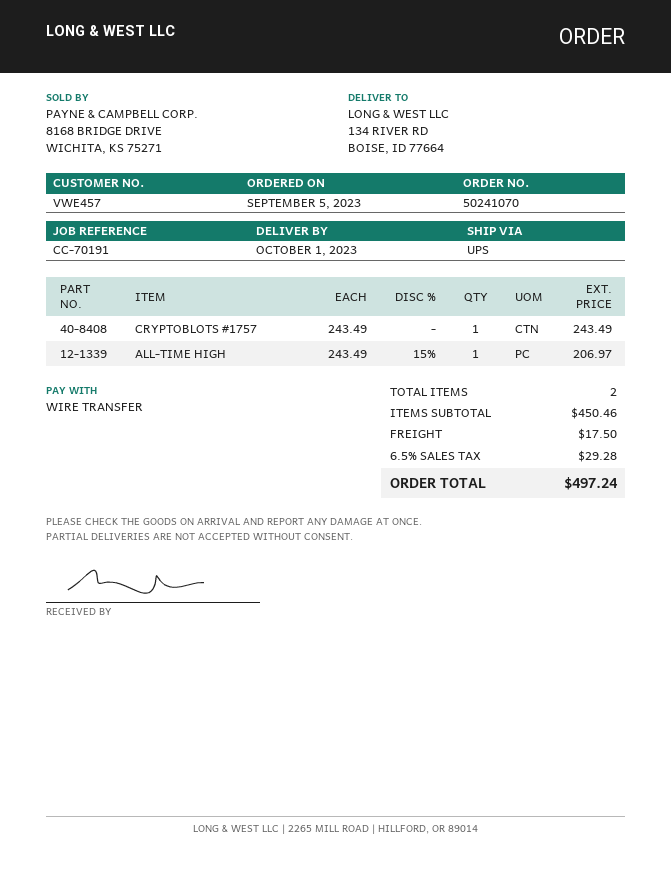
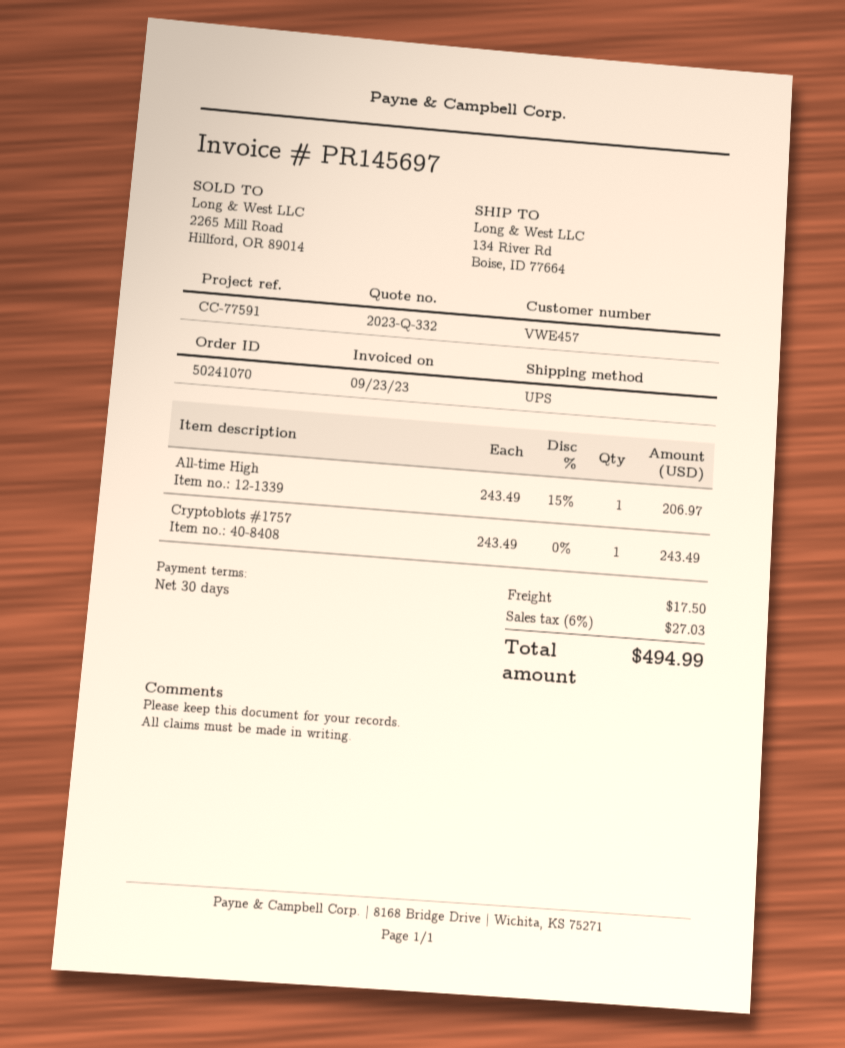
reference: CC-70191 -> CC-77591
tax: 6.5% = 29.28 -> 6% = 27.03
total: 497.24 -> 494.99

